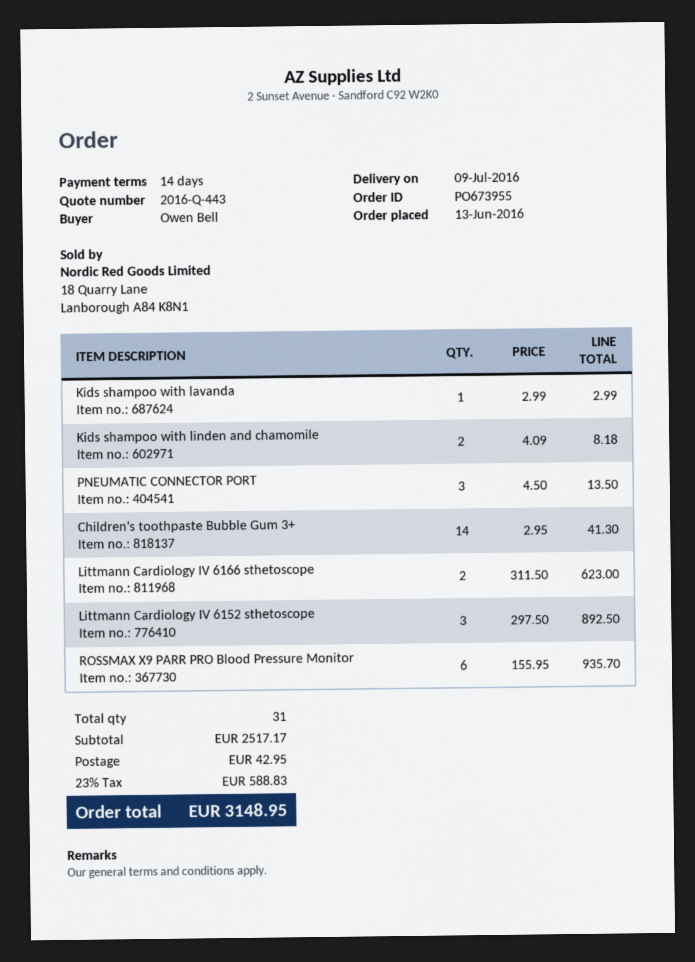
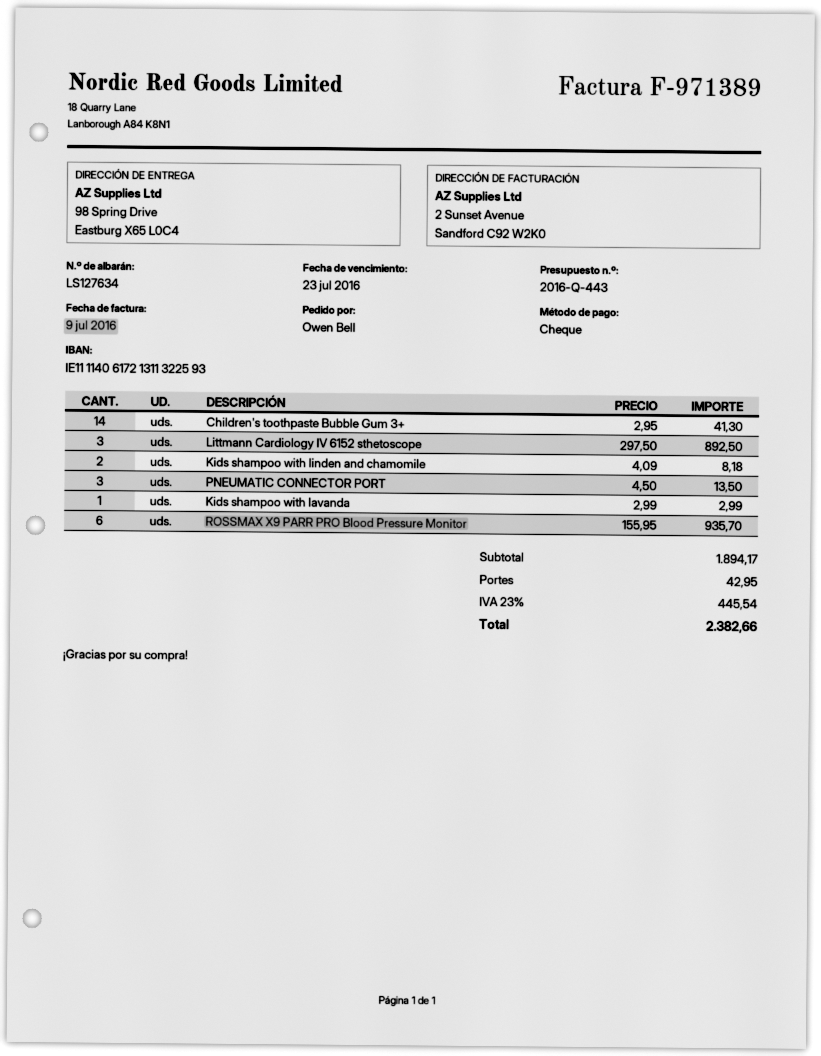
Littmann Cardiology IV 6166 sthetoscope: 2 x 311.50 = 623.00 -> none
subtotal: 2517.17 -> 1894.17
tax: 23% = 588.83 -> 23% = 445.54
total: 3148.95 -> 2382.66

